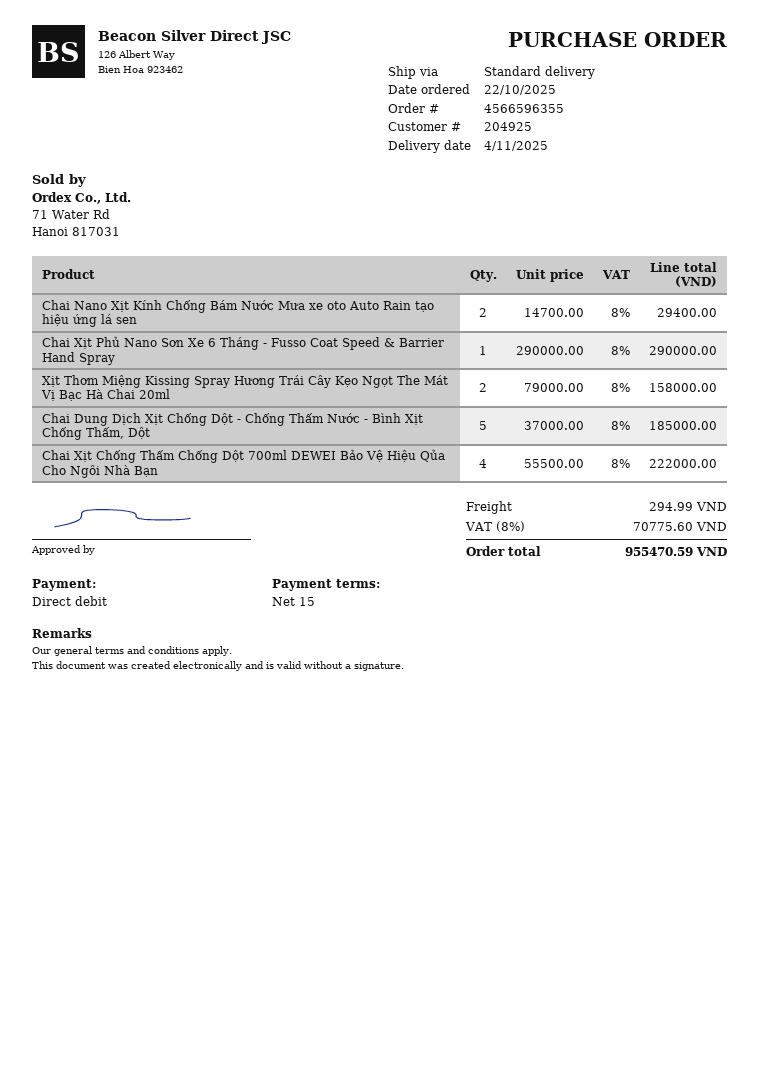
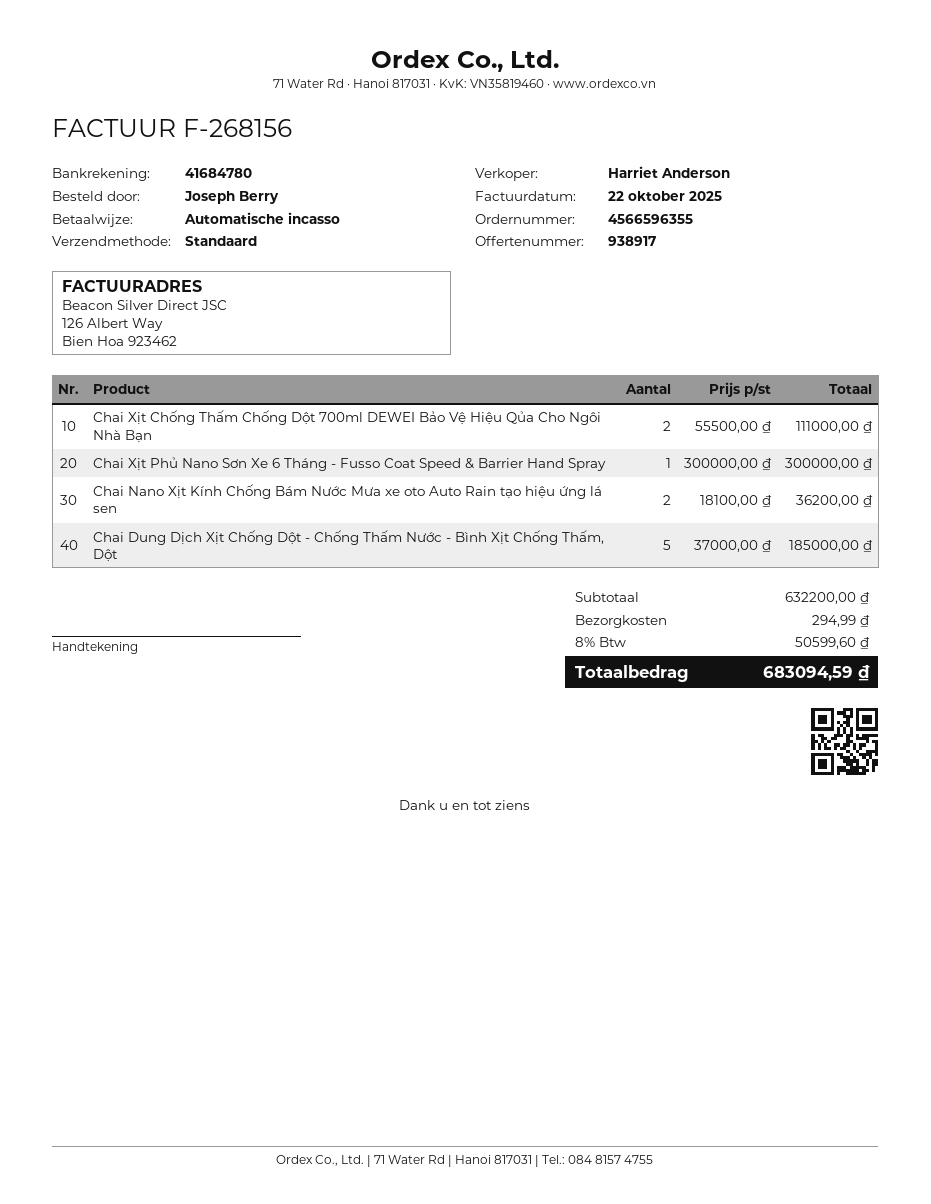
Chai Nano Xịt Kính Chống Bám Nước Mưa xe oto Auto Rain tạo hiệu ứng lá sen: 2 x 14700.00 = 29400.00 -> 2 x 18100.00 = 36200.00
Chai Xịt Phủ Nano Sơn Xe 6 Tháng - Fusso Coat Speed & Barrier Hand Spray: 1 x 290000.00 = 290000.00 -> 1 x 300000.00 = 300000.00
Xịt Thơm Miệng Kissing Spray Hương Trái Cây Kẹo Ngọt The Mát Vị Bạc Hà Chai 20ml: 2 x 79000.00 = 158000.00 -> none
Chai Xịt Chống Thấm Chống Dột 700ml DEWEI Bảo Vệ Hiệu Qủa Cho Ngôi Nhà Bạn: 4 x 55500.00 = 222000.00 -> 2 x 55500.00 = 111000.00
tax: 8% = 70775.60 -> 8% = 50599.60
total: 955470.59 -> 683094.59

